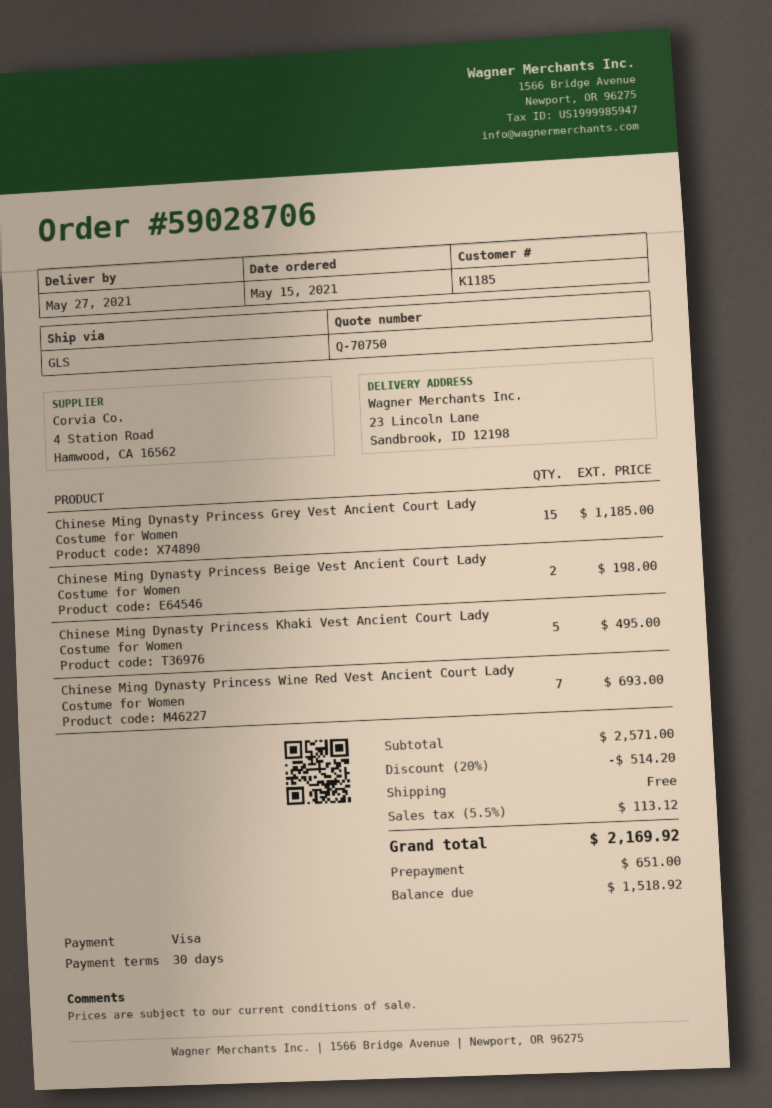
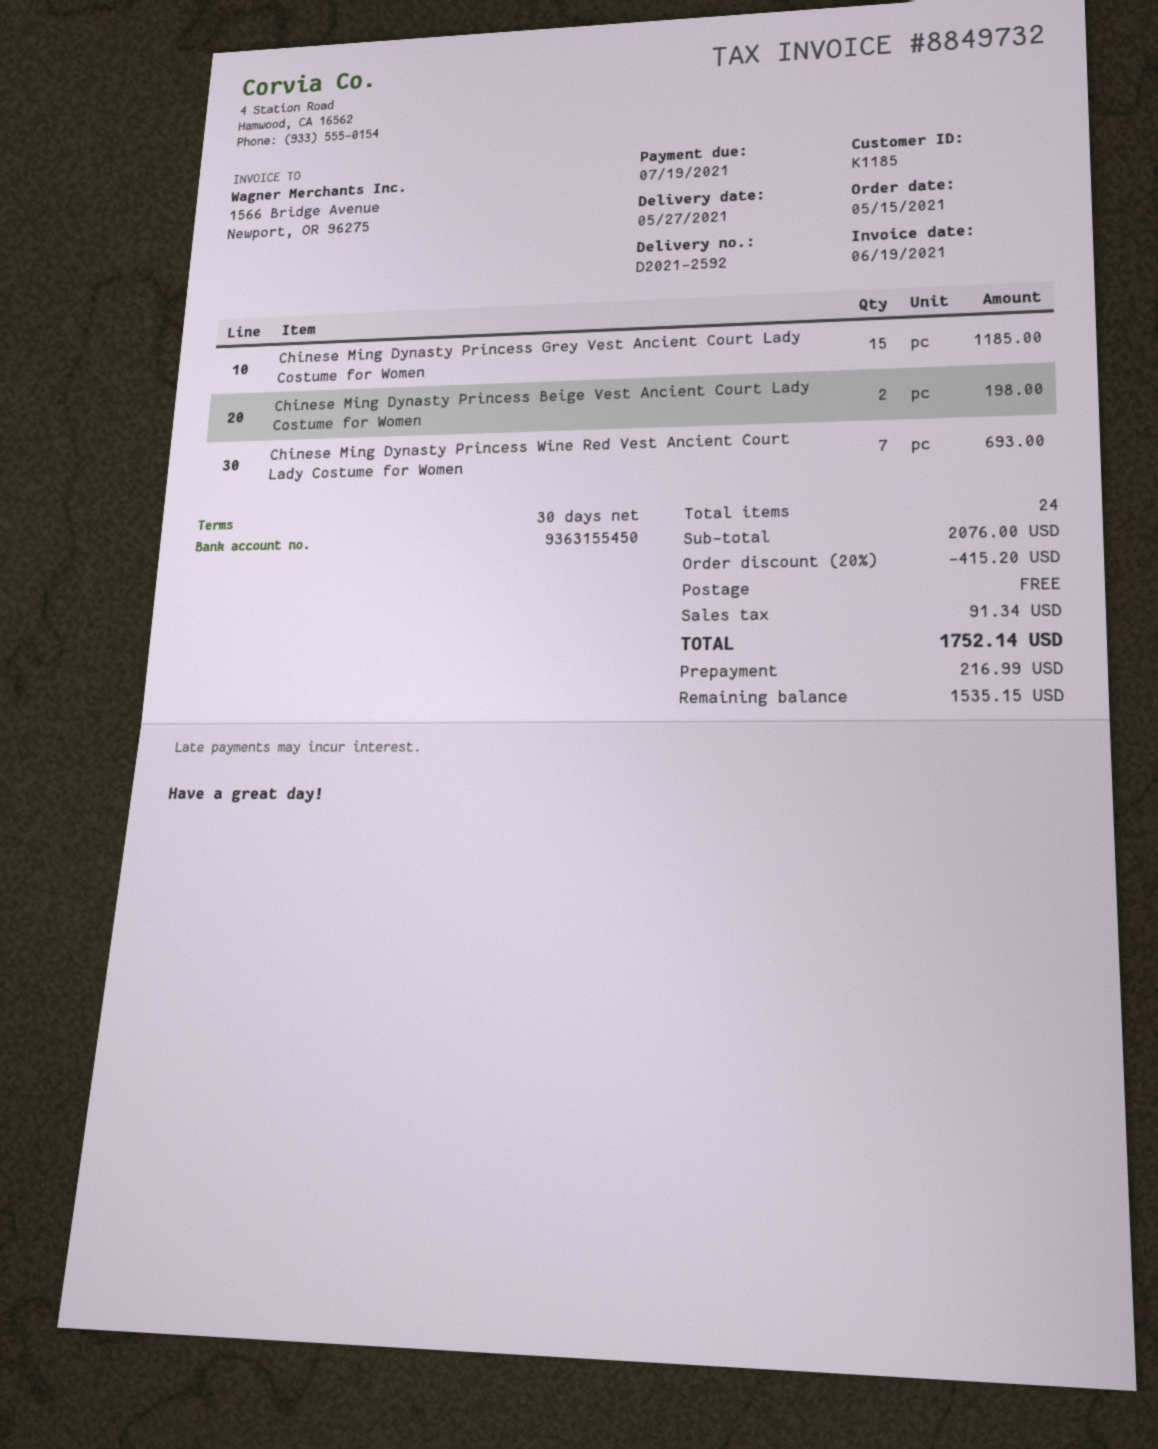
Chinese Ming Dynasty Princess Khaki Vest Ancient Court Lady Costume for Women: 5 for 495.00 -> none
subtotal: 2571.00 -> 2076.00
discount: 20% = 514.20 -> 20% = 415.20
tax: 113.12 -> 91.34
total: 2169.92 -> 1752.14
deposit: 651.00 -> 216.99
balance: 1518.92 -> 1535.15

